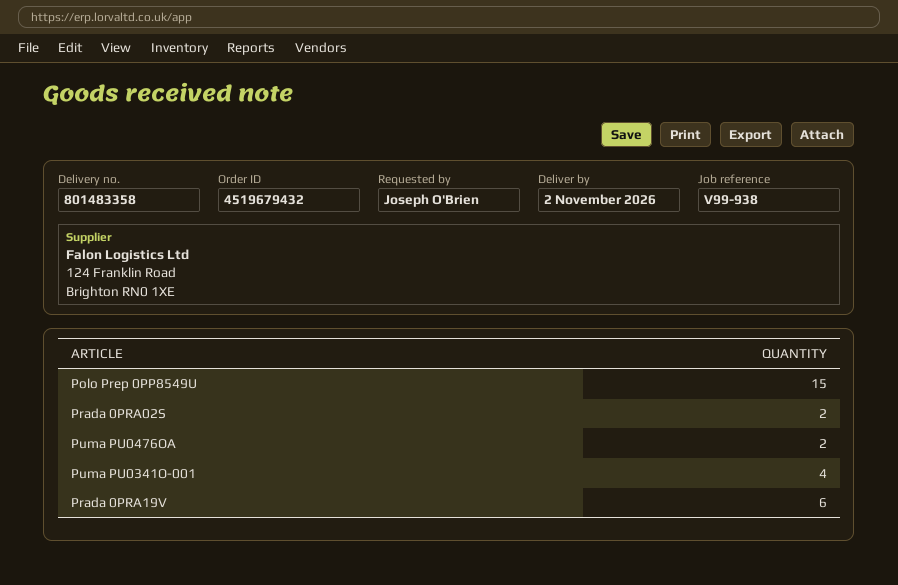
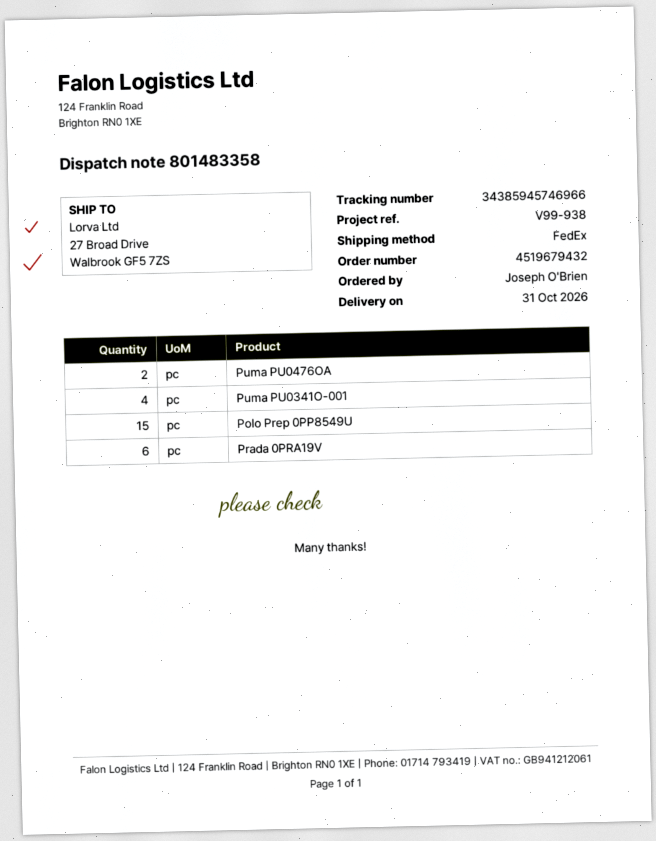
delivery date: 2026-11-02 -> 2026-10-31
Prada 0PRA02S: 2 -> none

